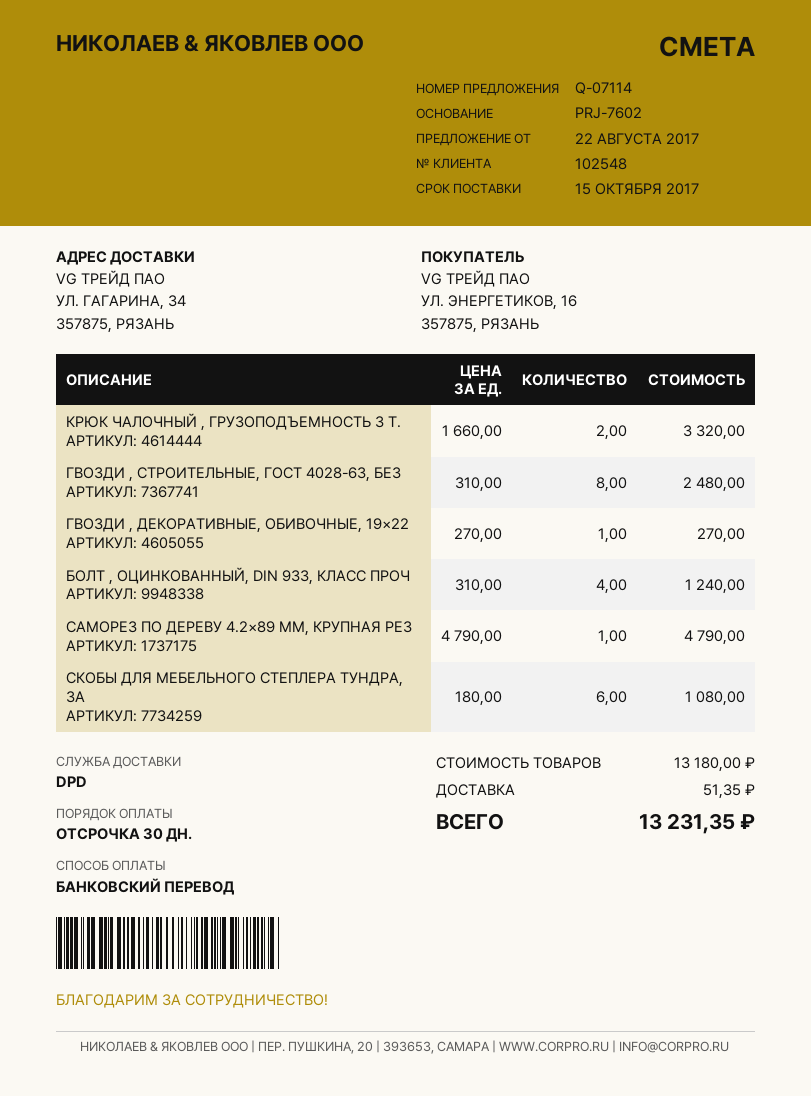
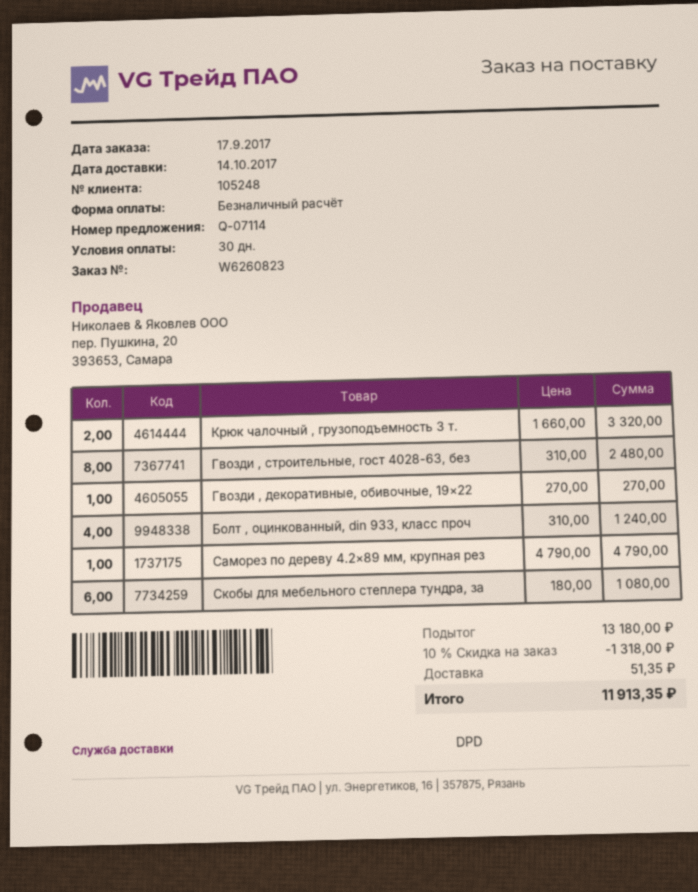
delivery date: 2017-10-15 -> 2017-10-14
customer number: 102548 -> 105248
discount: none -> 10% = 1318.00
total: 13231.35 -> 11913.35

